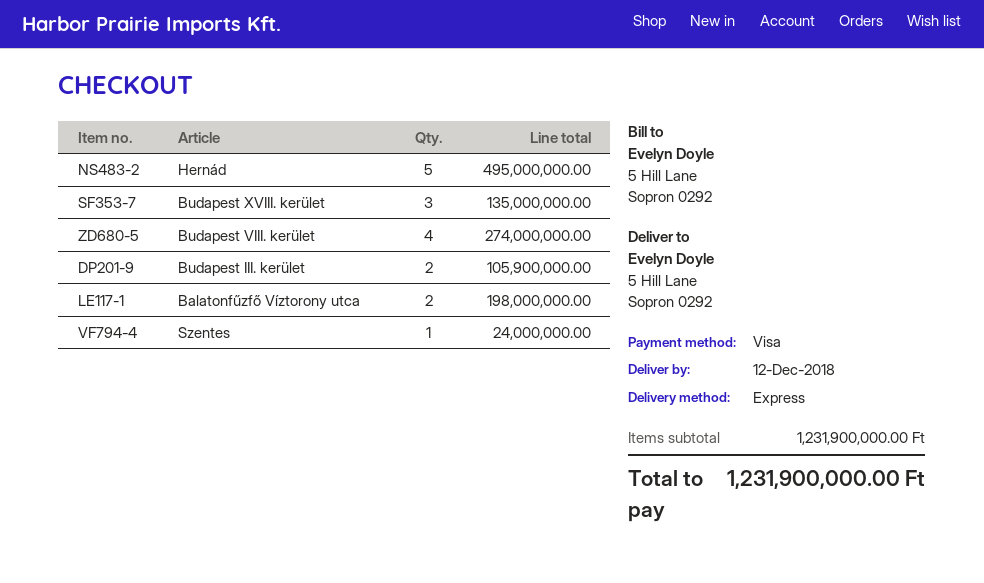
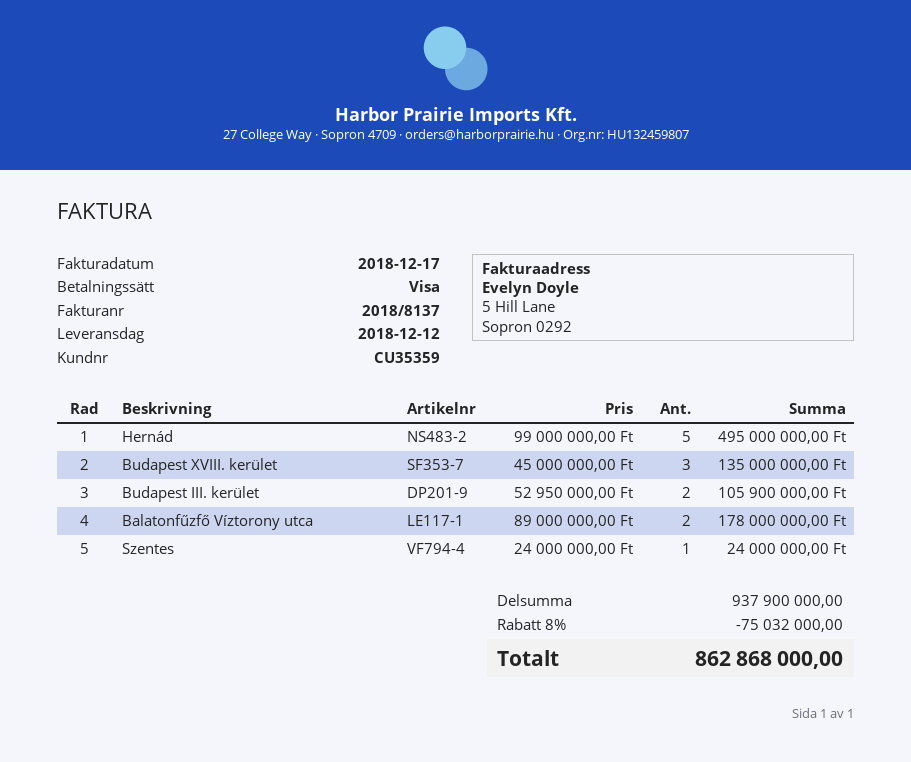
Budapest VIII. kerület: 4 for 274000000.00 -> none
Balatonfűzfő Víztorony utca: 2 for 198000000.00 -> 2 for 178000000.00
subtotal: 1231900000.00 -> 937900000.00
discount: none -> 8% = 75032000.00
total: 1231900000.00 -> 862868000.00

